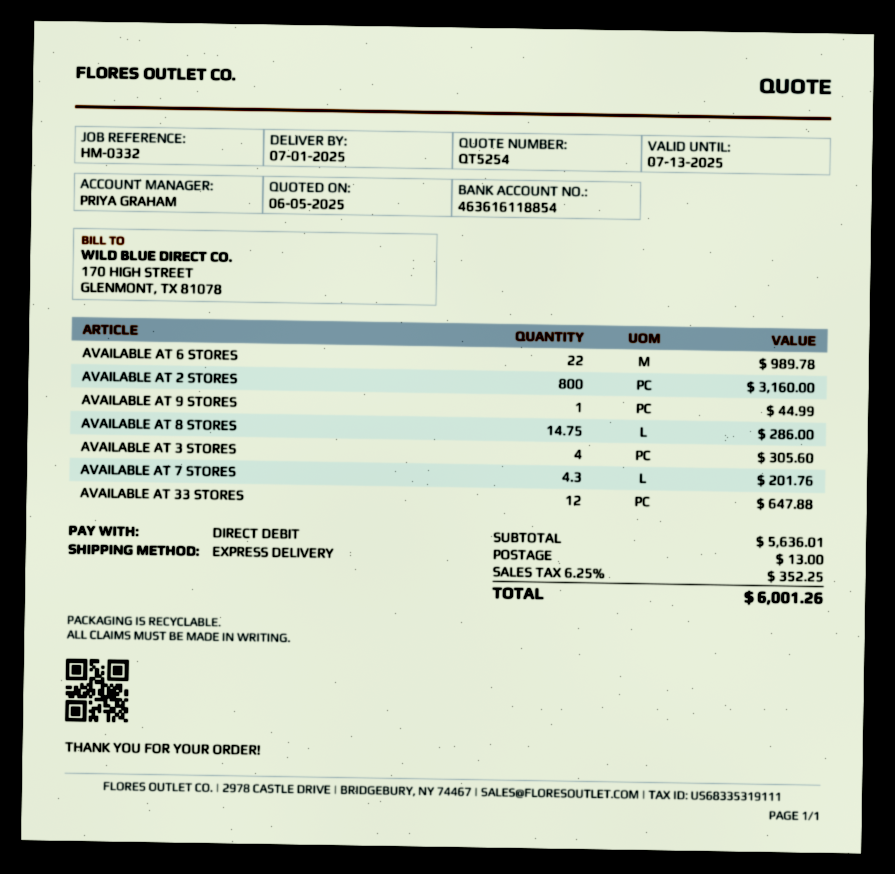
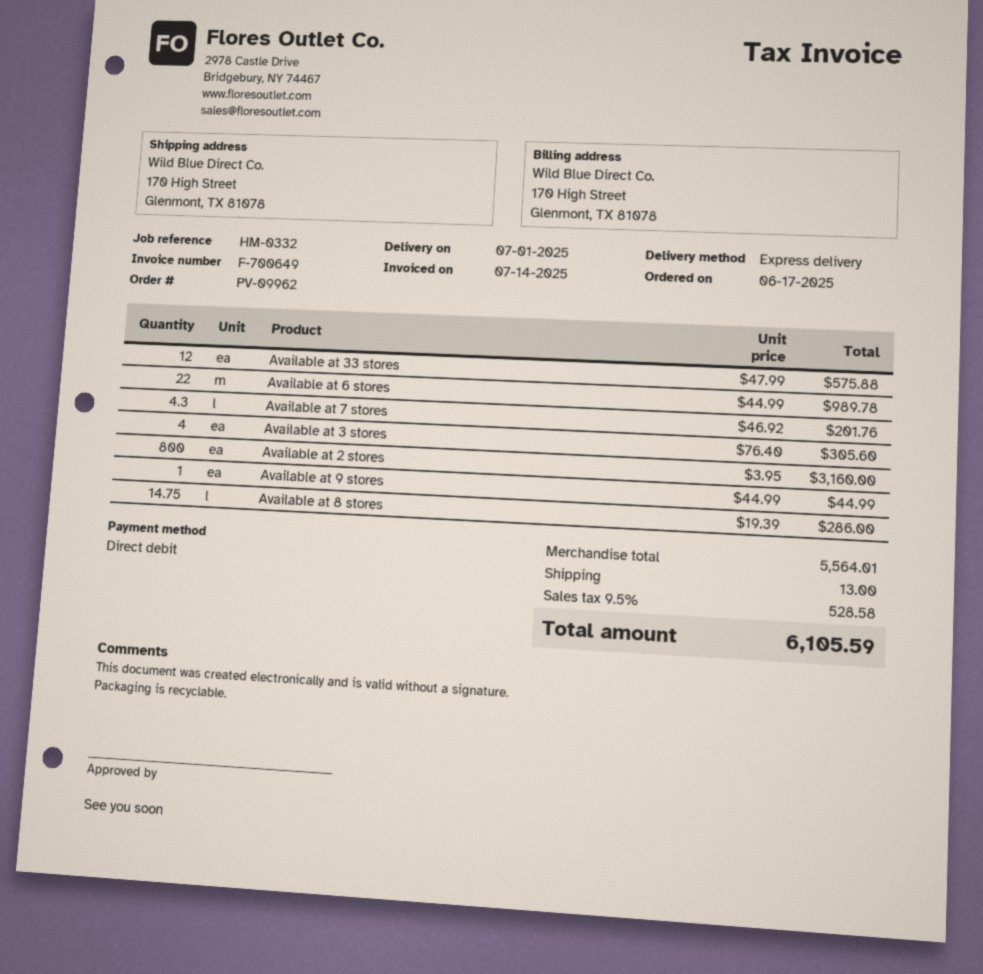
AVAILABLE AT 33 STORES: 12 for 647.88 -> 12 for 575.88
subtotal: 5636.01 -> 5564.01
tax: 6.25% = 352.25 -> 9.5% = 528.58
total: 6001.26 -> 6105.59

